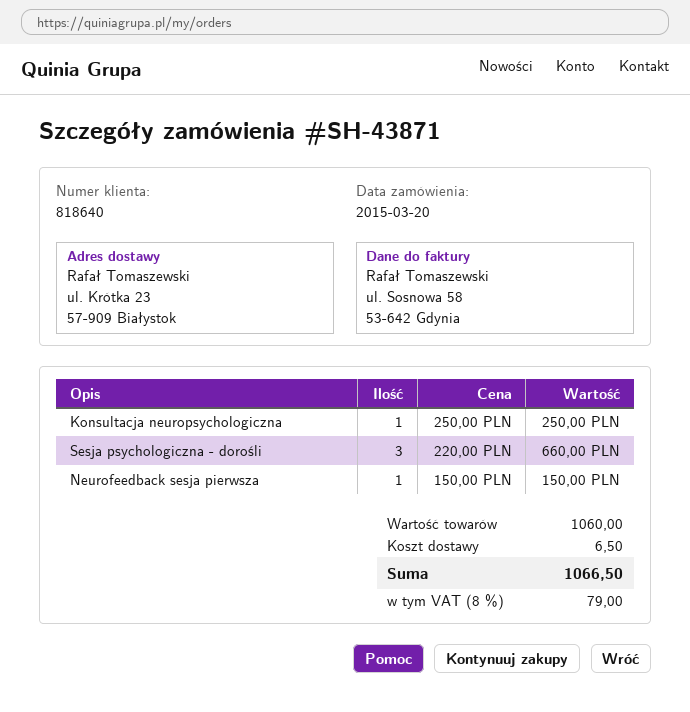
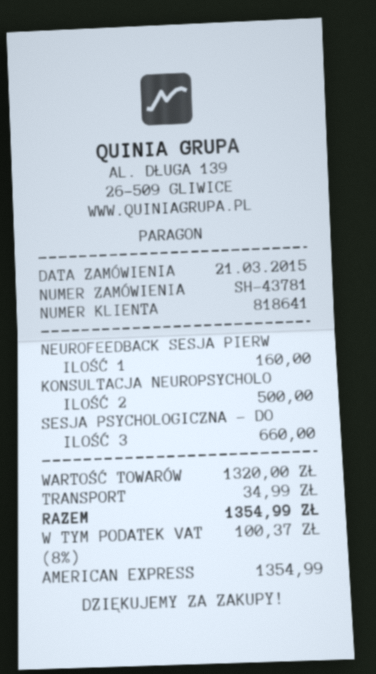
order number: SH-43871 -> SH-43781
order date: 2015-03-20 -> 2015-03-21
customer number: 818640 -> 818641
Konsultacja neuropsychologiczna: 1 for 250.00 -> 2 for 500.00
Neurofeedback sesja pierwsza: 1 for 150.00 -> 1 for 160.00
subtotal: 1060.00 -> 1320.00
shipping: 6.50 -> 34.99
tax: 8% = 79.00 -> 8% = 100.37
total: 1066.50 -> 1354.99

